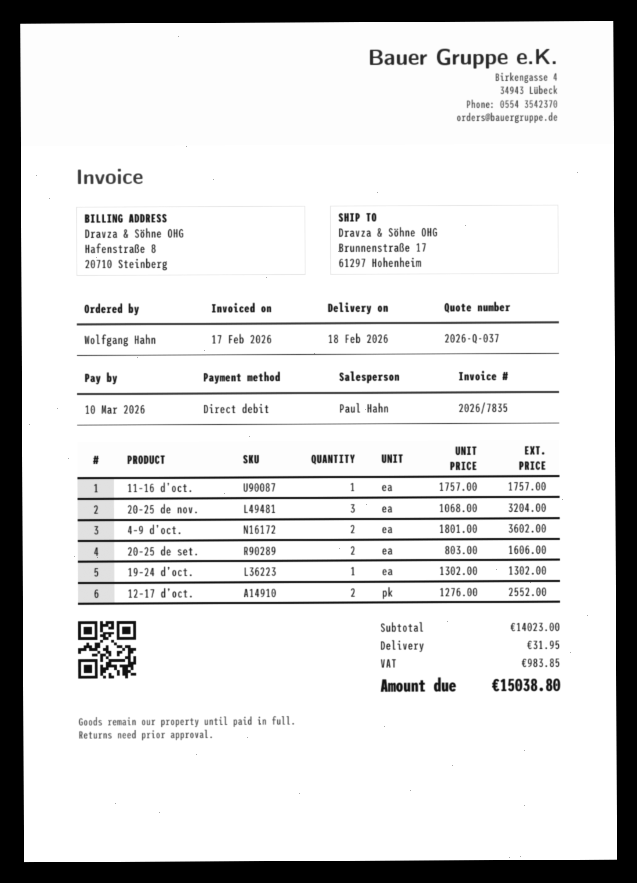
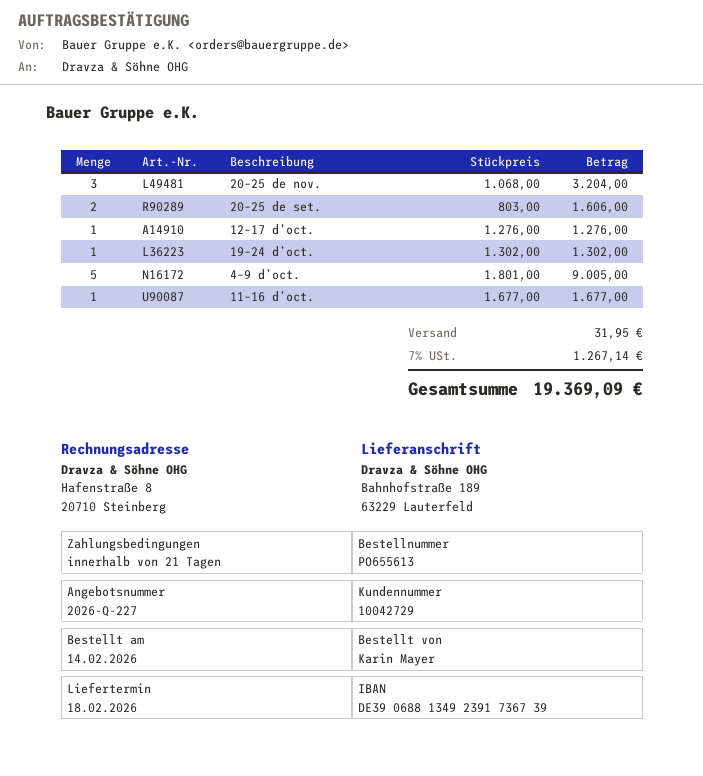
quote number: 2026-Q-037 -> 2026-Q-227
ordered by: Wolfgang Hahn -> Karin Mayer
ship to: Brunnenstraße 17, 61297 Hohenheim -> Bahnhofstraße 189, 63229 Lauterfeld
11–16 d’oct.: 1 x 1757.00 = 1757.00 -> 1 x 1677.00 = 1677.00
4–9 d’oct.: 2 x 1801.00 = 3602.00 -> 5 x 1801.00 = 9005.00
12–17 d’oct.: 2 x 1276.00 = 2552.00 -> 1 x 1276.00 = 1276.00
tax: 983.85 -> 1267.14
total: 15038.80 -> 19369.09

